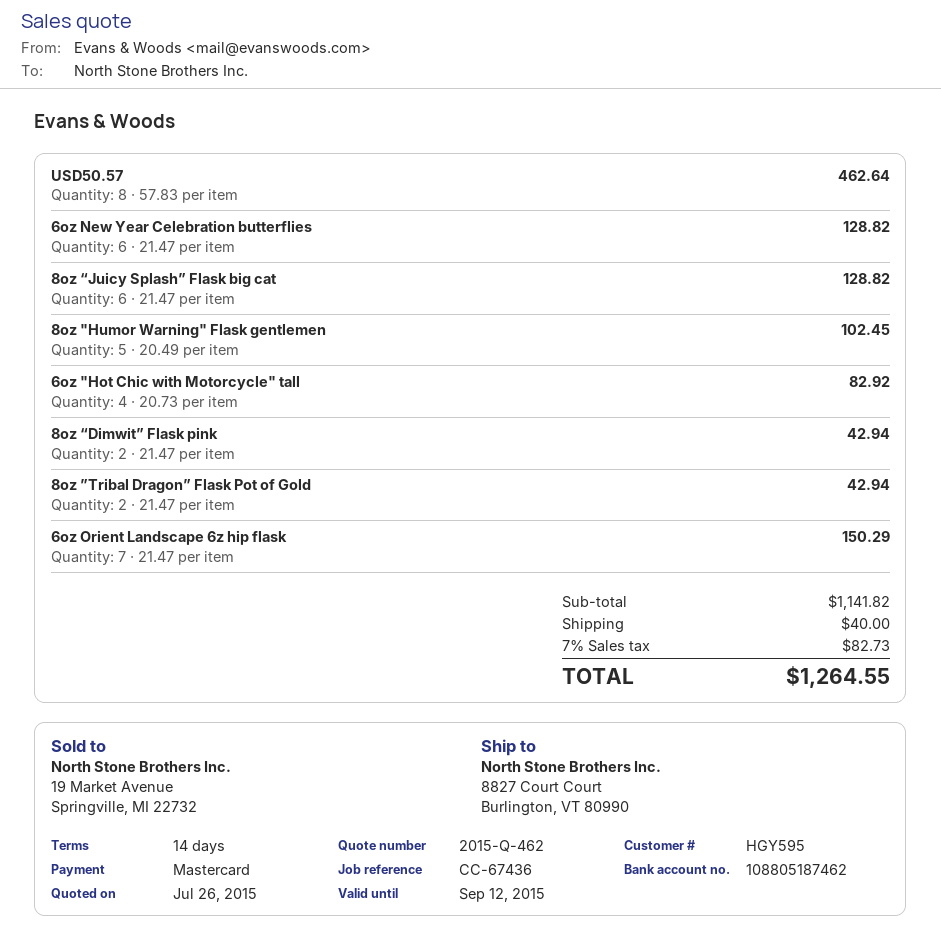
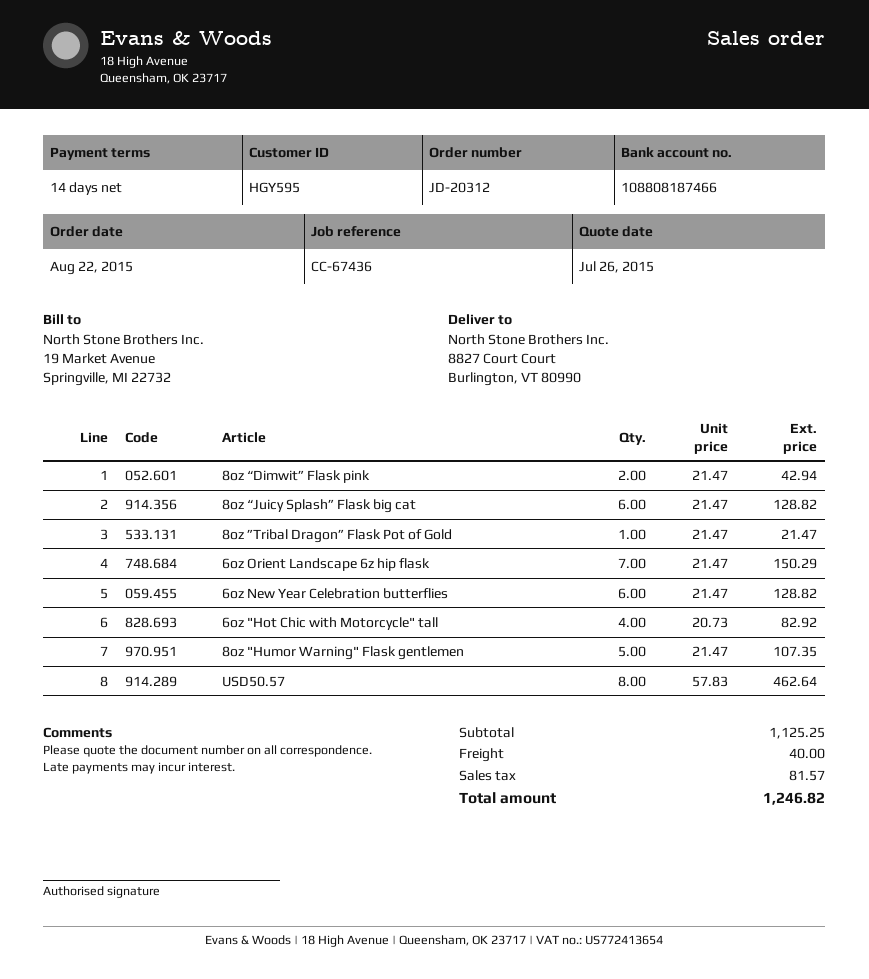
bank account: 108805187462 -> 108808187466
8oz "Humor Warning" Flask gentlemen: 5 x 20.49 = 102.45 -> 5 x 21.47 = 107.35
8oz ”Tribal Dragon” Flask Pot of Gold: 2 x 21.47 = 42.94 -> 1 x 21.47 = 21.47
subtotal: 1141.82 -> 1125.25
tax: 82.73 -> 81.57
total: 1264.55 -> 1246.82

